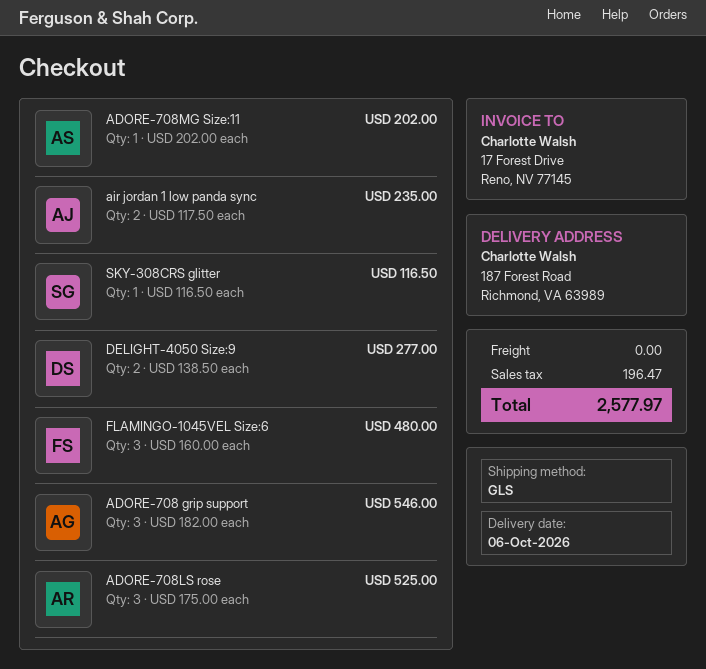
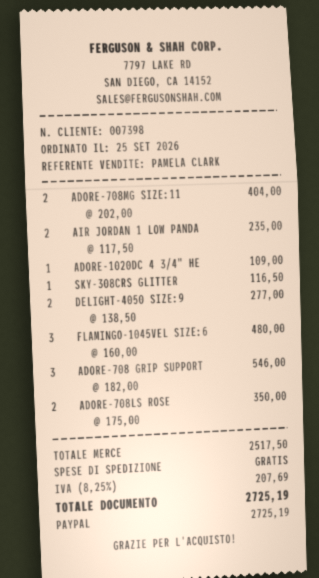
ADORE-708MG Size:11: 1 x 202.00 = 202.00 -> 2 x 202.00 = 404.00
ADORE-708LS rose: 3 x 175.00 = 525.00 -> 2 x 175.00 = 350.00
ADORE-1020DC 4 3/4" HE: none -> 1 x 109.00 = 109.00
tax: 196.47 -> 207.69
total: 2577.97 -> 2725.19

